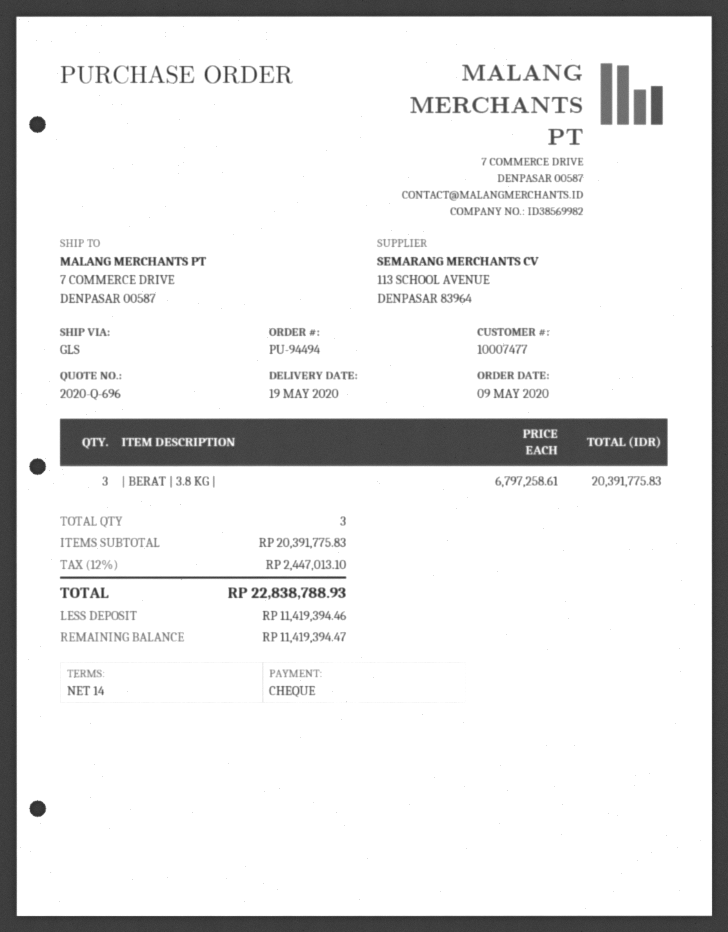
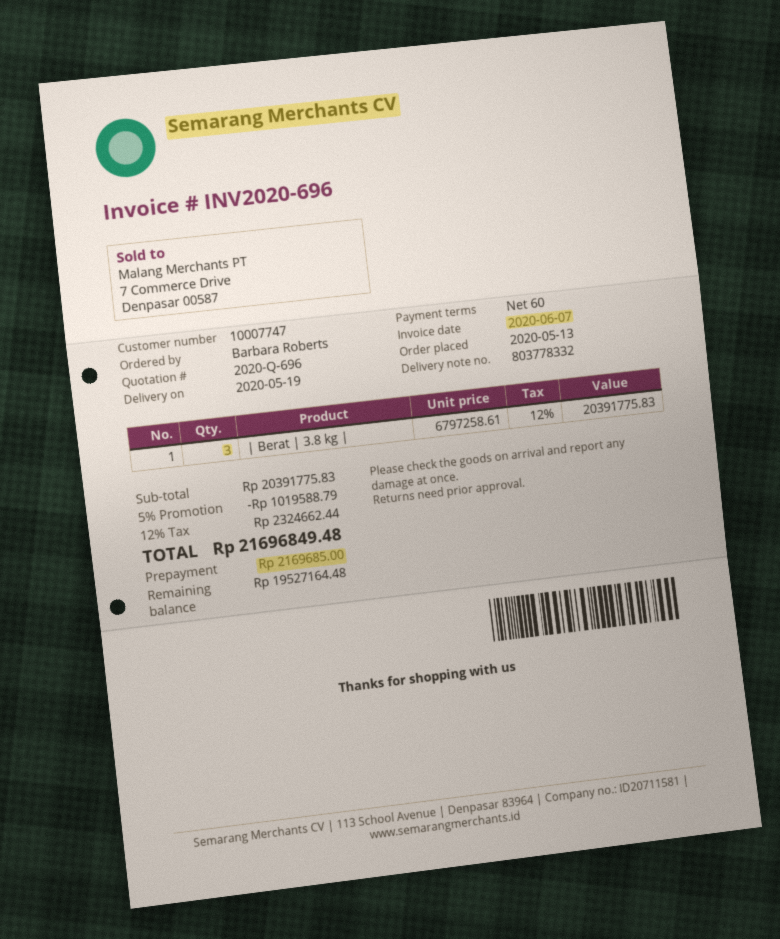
order date: 2020-05-09 -> 2020-05-13
payment terms: 14 days -> 60 days
customer number: 10007477 -> 10007747
discount: none -> 5% = 1019588.79
tax: 12% = 2447013.10 -> 12% = 2324662.44
total: 22838788.93 -> 21696849.48
deposit: 11419394.46 -> 2169685.00
balance: 11419394.47 -> 19527164.48

